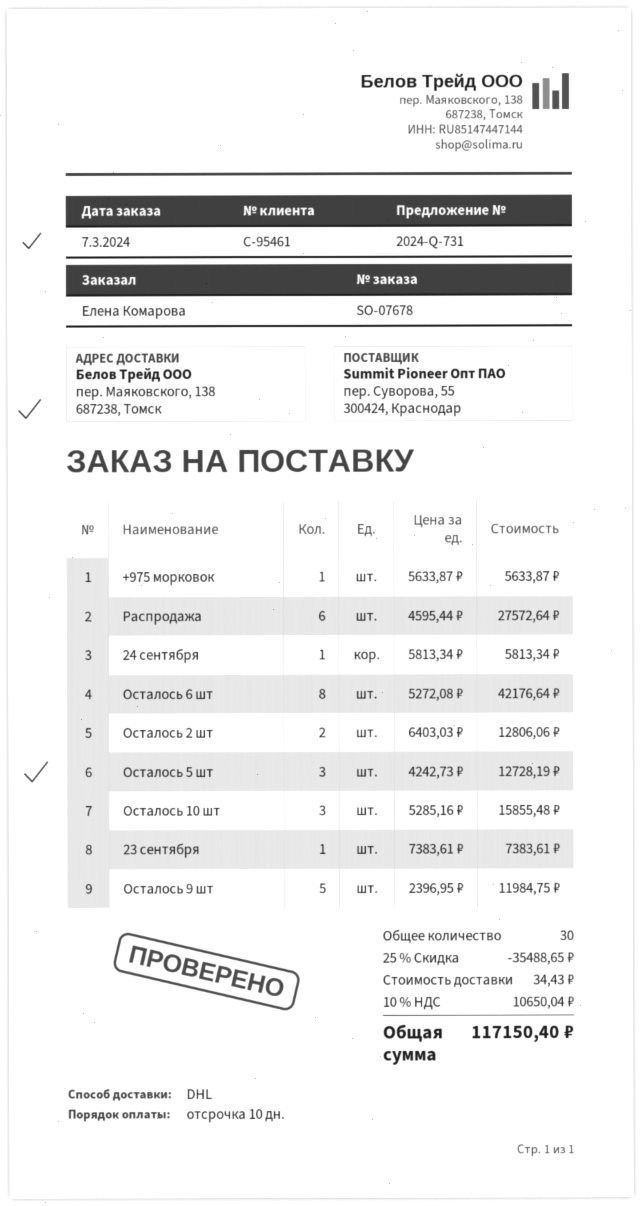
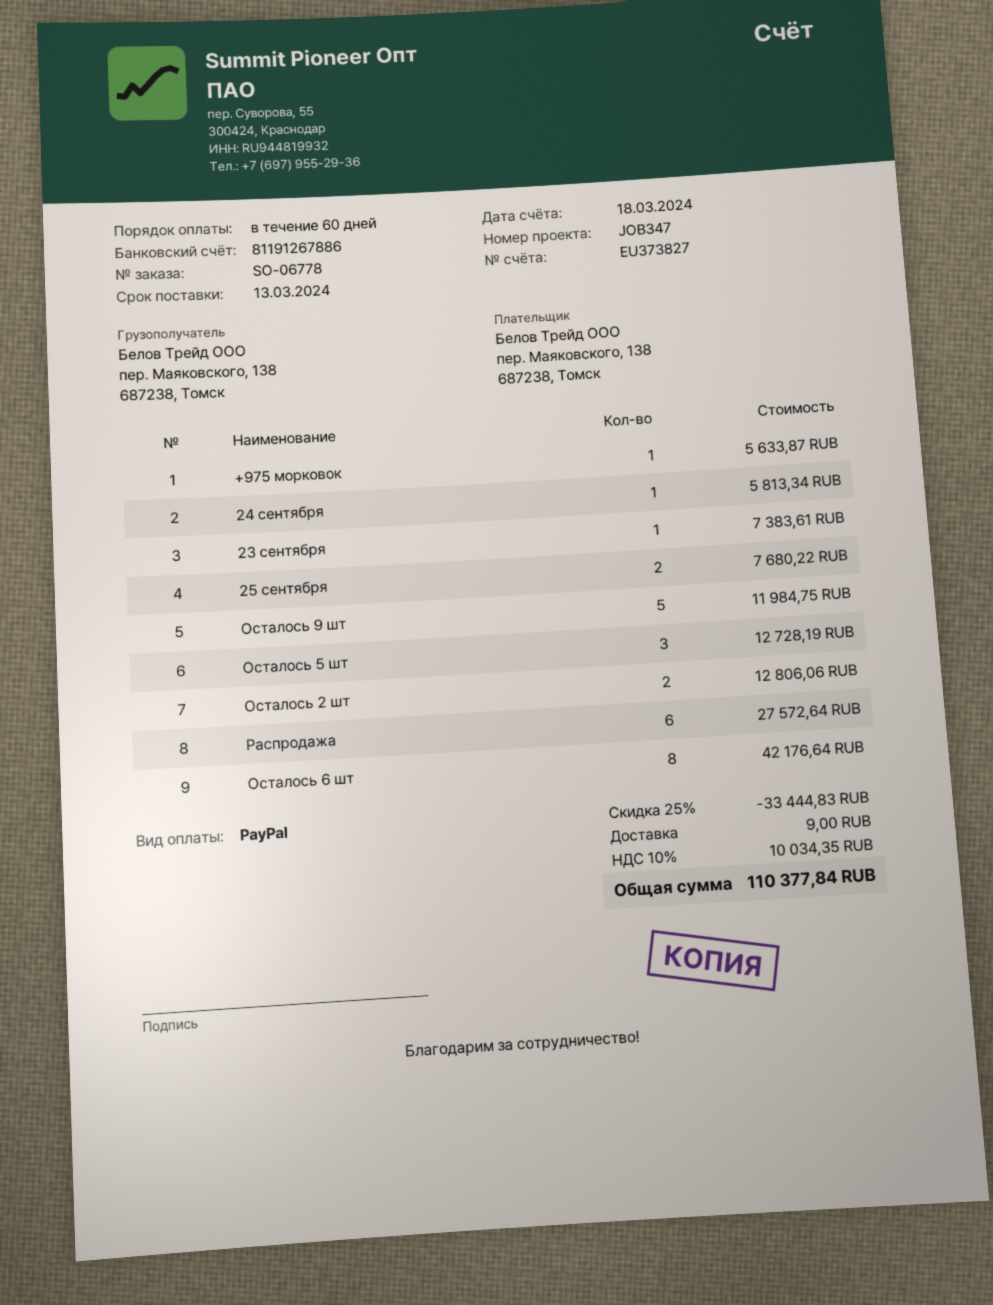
order number: SO-07678 -> SO-06778
payment terms: 10 days -> 60 days
Осталось 10 шт: 3 for 15855.48 -> none
25 сентября: none -> 2 for 7680.22
discount: 25% = 35488.65 -> 25% = 33444.83
shipping: 34.43 -> 9.00
tax: 10% = 10650.04 -> 10% = 10034.35
total: 117150.40 -> 110377.84

